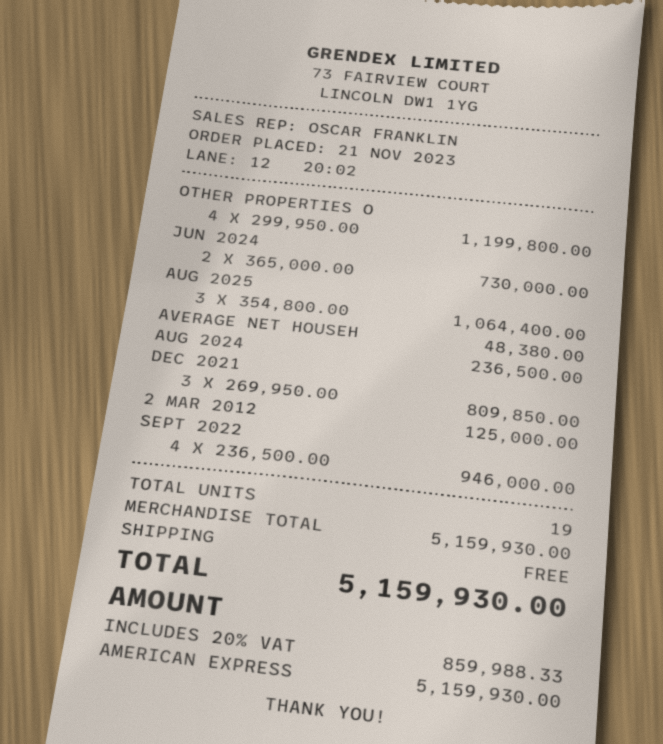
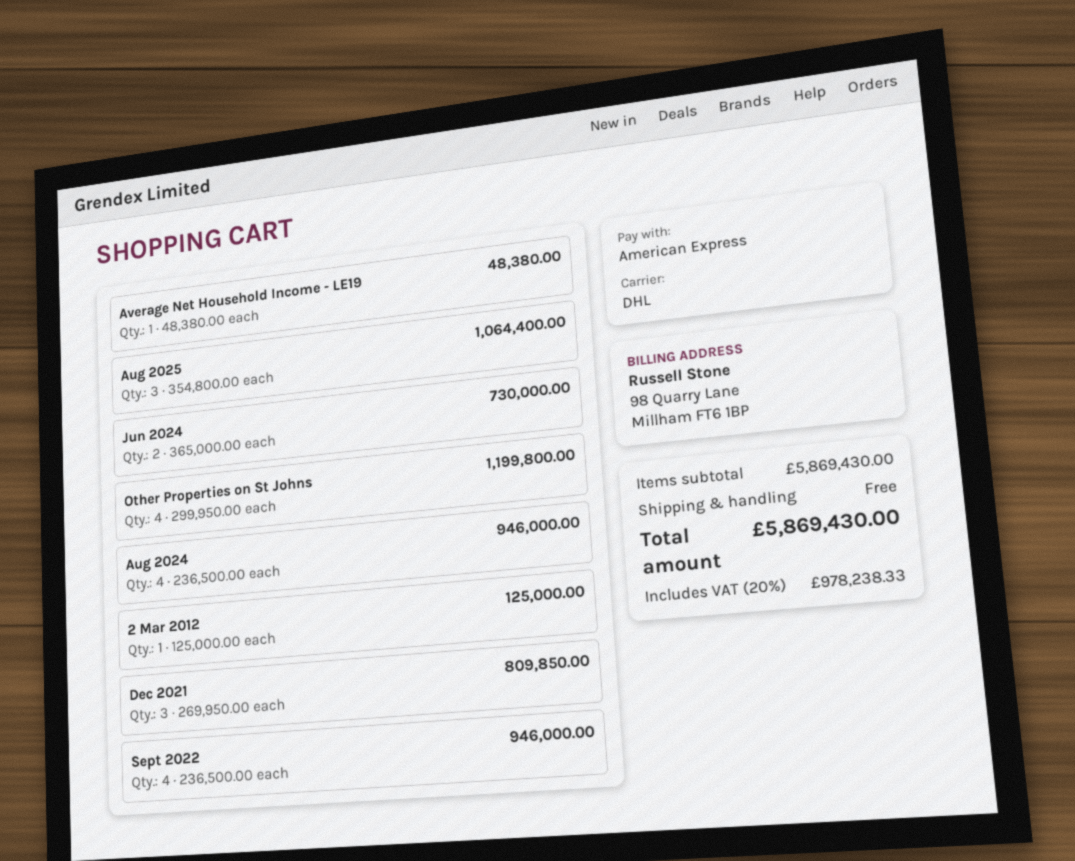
AUG 2024: 1 x 236500.00 = 236500.00 -> 4 x 236500.00 = 946000.00
subtotal: 5159930.00 -> 5869430.00
tax: 20% = 859988.33 -> 20% = 978238.33
total: 5159930.00 -> 5869430.00

